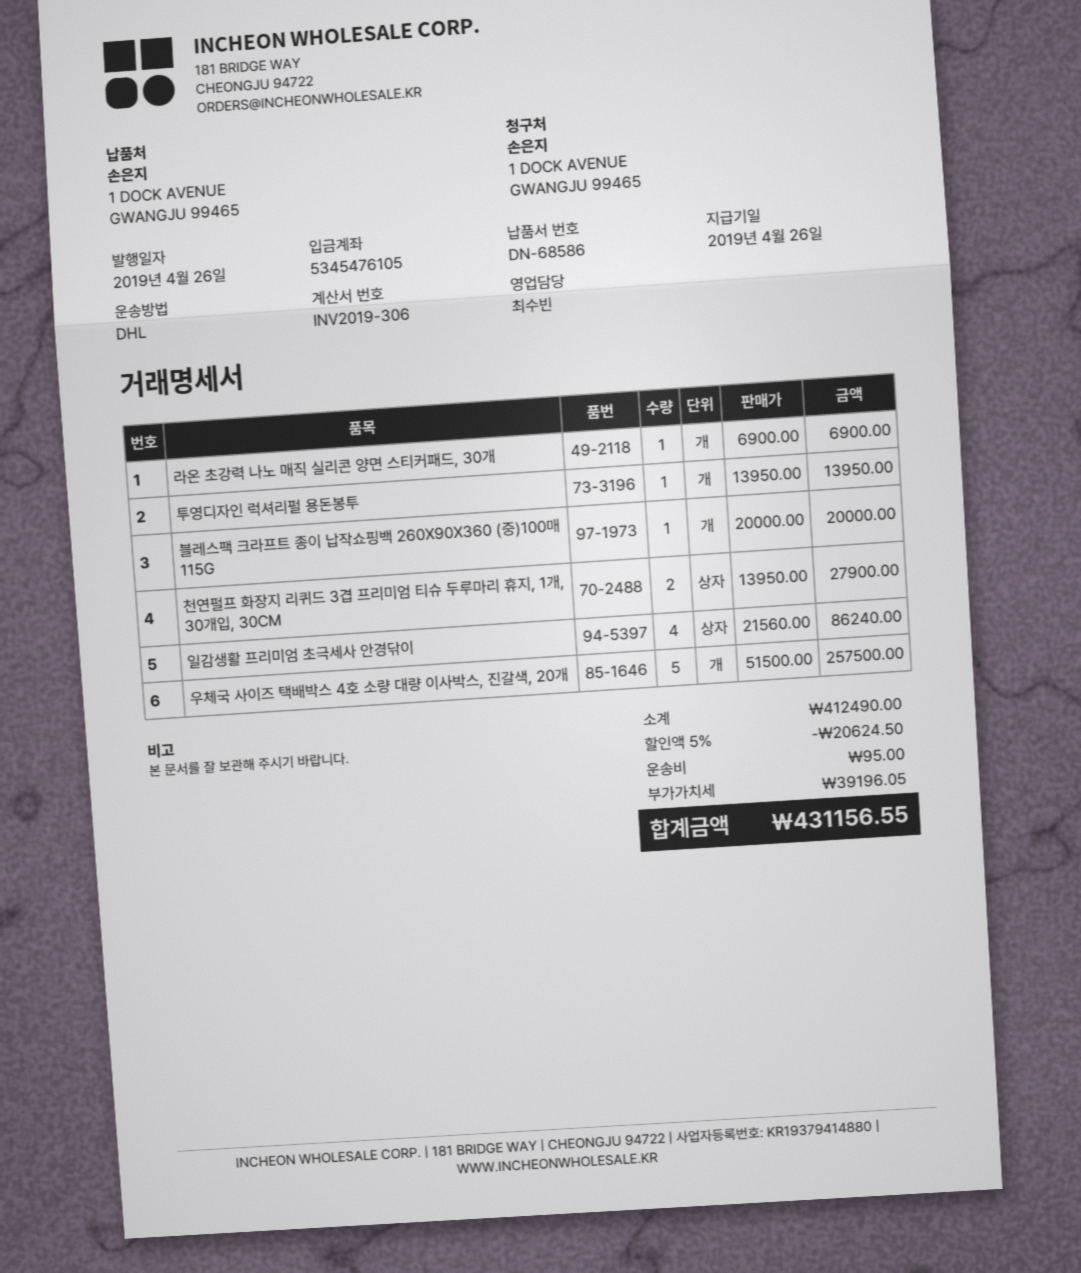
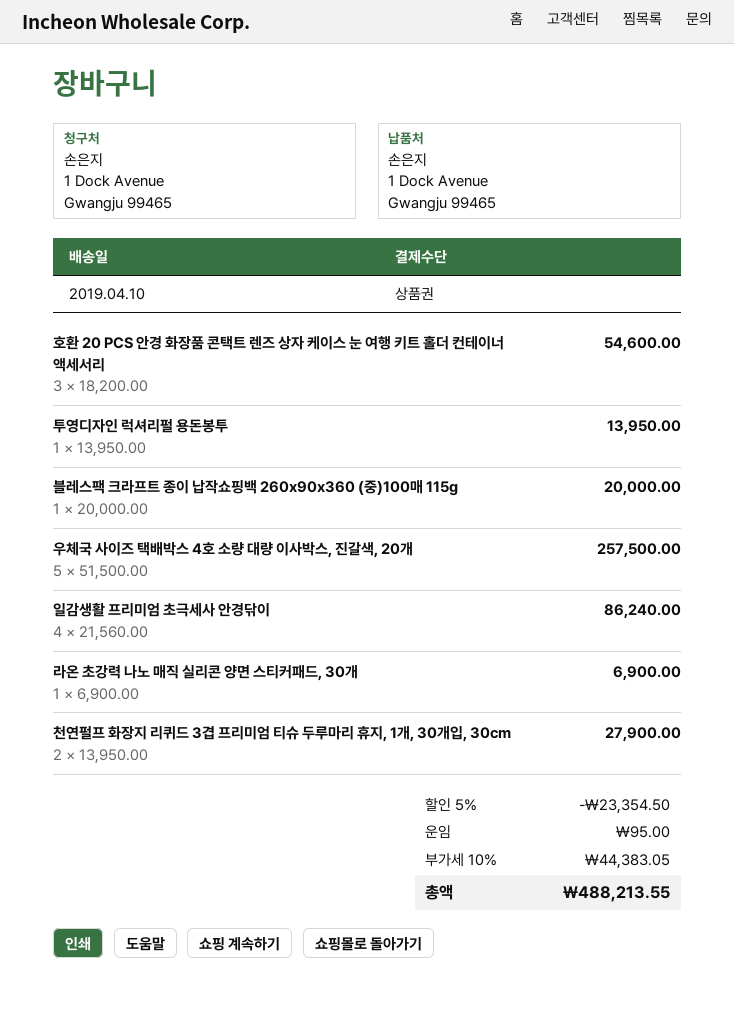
호환 20 PCS 안경 화장품 콘택트 렌즈 상자 케이스 눈 여행 키트 홀더 컨테이너 액세서리: none -> 3 x 18200.00 = 54600.00
discount: 5% = 20624.50 -> 5% = 23354.50
tax: 39196.05 -> 44383.05
total: 431156.55 -> 488213.55

